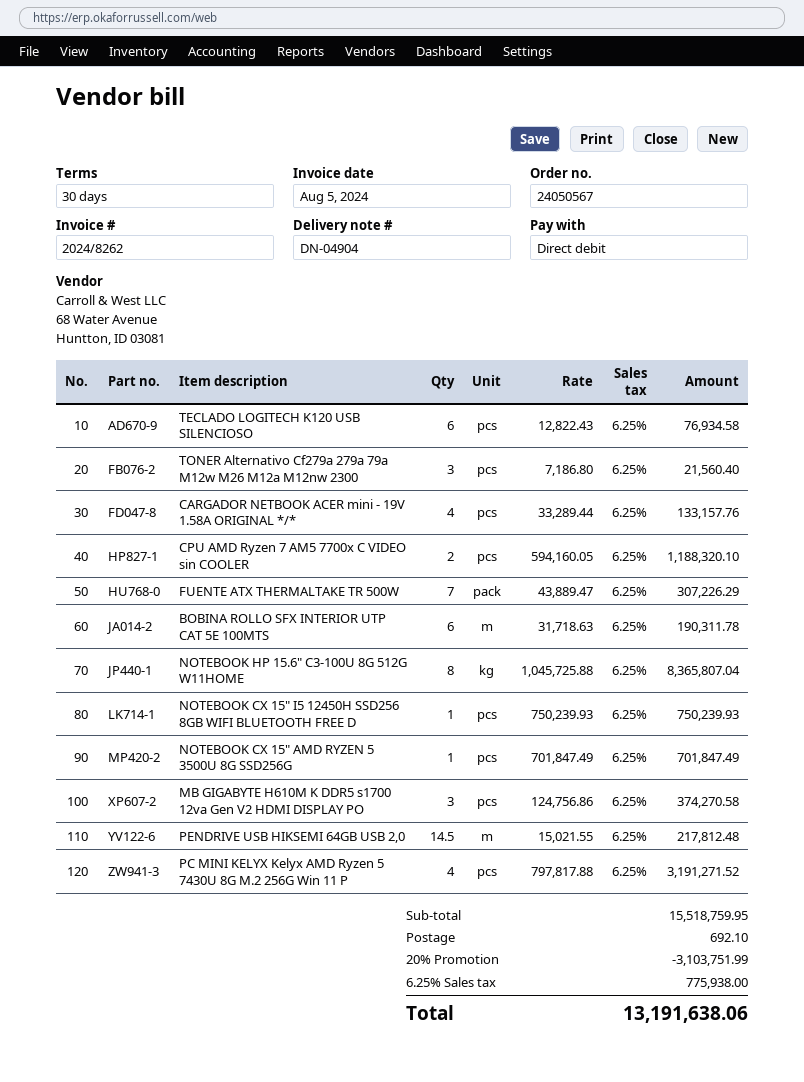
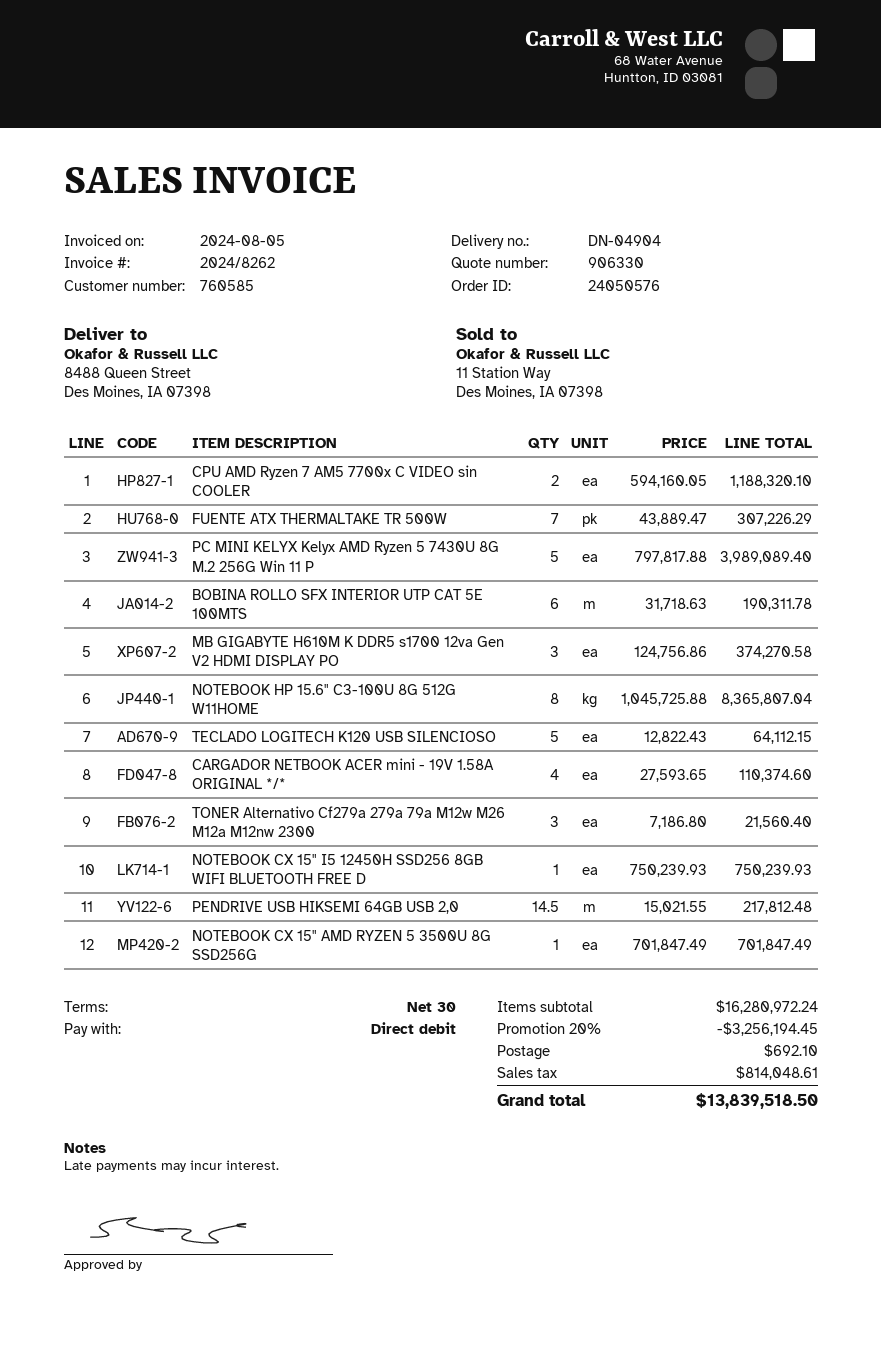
order number: 24050567 -> 24050576
TECLADO LOGITECH K120 USB SILENCIOSO: 6 x 12822.43 = 76934.58 -> 5 x 12822.43 = 64112.15
CARGADOR NETBOOK ACER mini - 19V 1.58A ORIGINAL */*: 4 x 33289.44 = 133157.76 -> 4 x 27593.65 = 110374.60
PC MINI KELYX Kelyx AMD Ryzen 5 7430U 8G M.2 256G Win 11 P: 4 x 797817.88 = 3191271.52 -> 5 x 797817.88 = 3989089.40
subtotal: 15518759.95 -> 16280972.24
discount: 20% = 3103751.99 -> 20% = 3256194.45
tax: 775938.00 -> 814048.61
total: 13191638.06 -> 13839518.50

